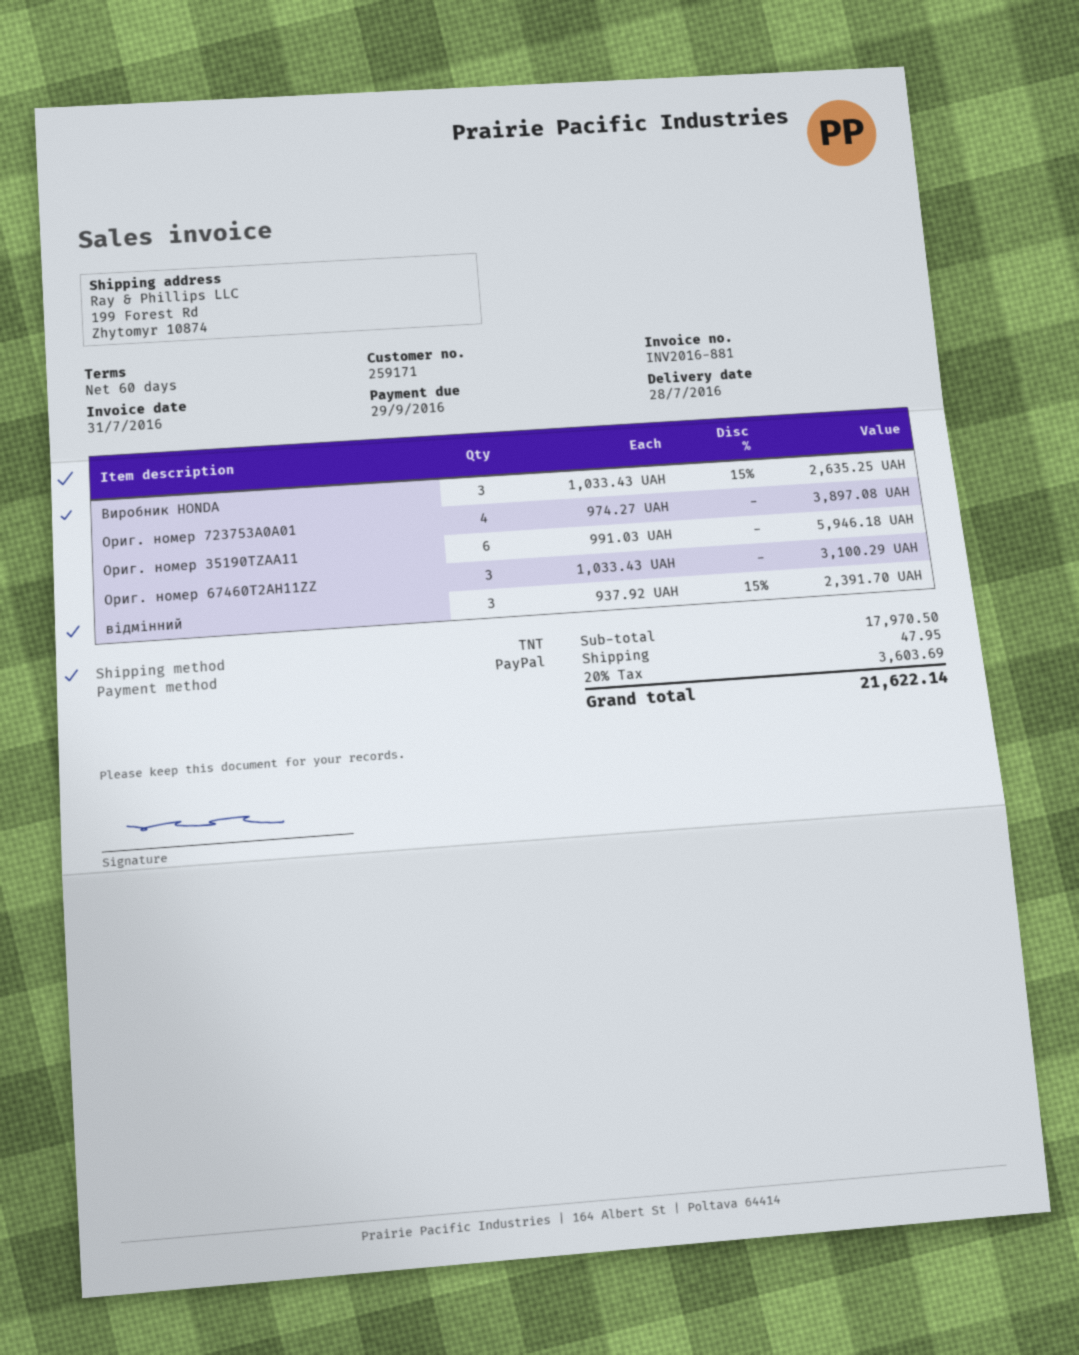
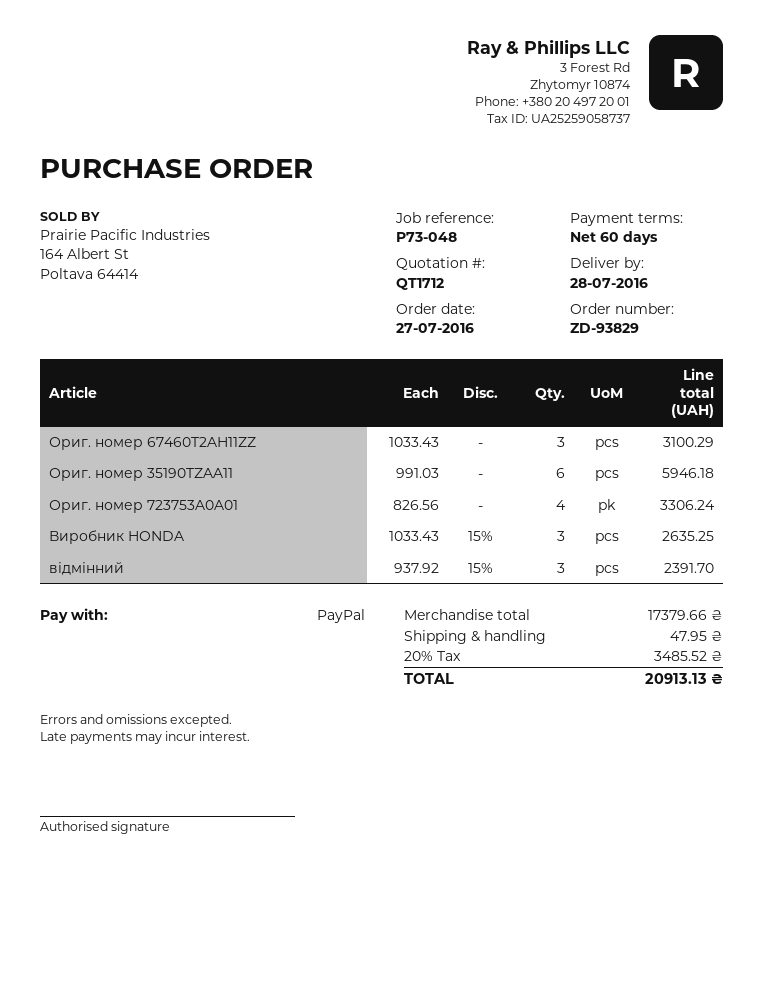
Ориг. номер 723753A0A01: 4 x 974.27 = 3897.08 -> 4 x 826.56 = 3306.24
subtotal: 17970.50 -> 17379.66
tax: 20% = 3603.69 -> 20% = 3485.52
total: 21622.14 -> 20913.13

